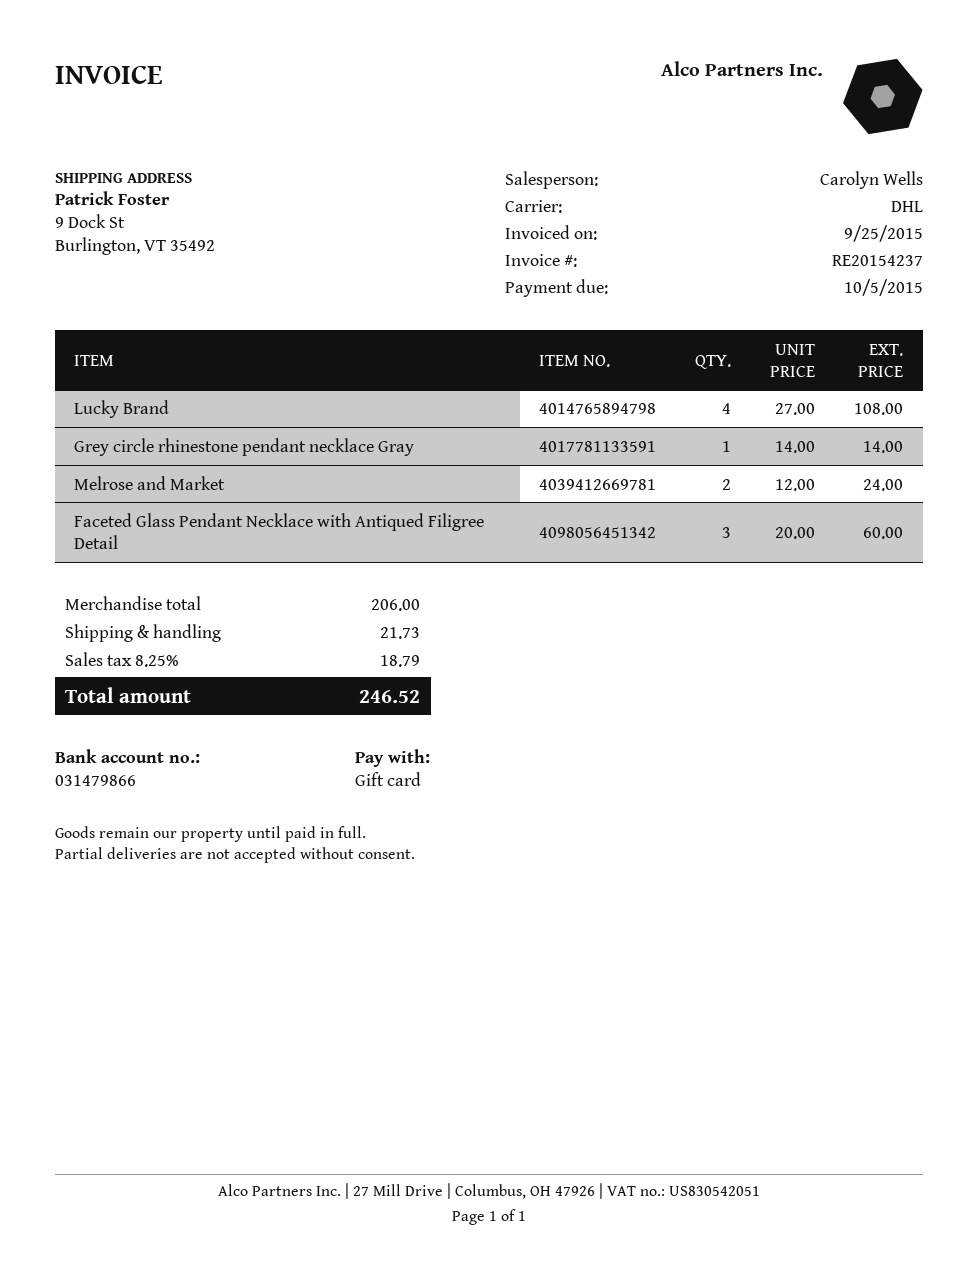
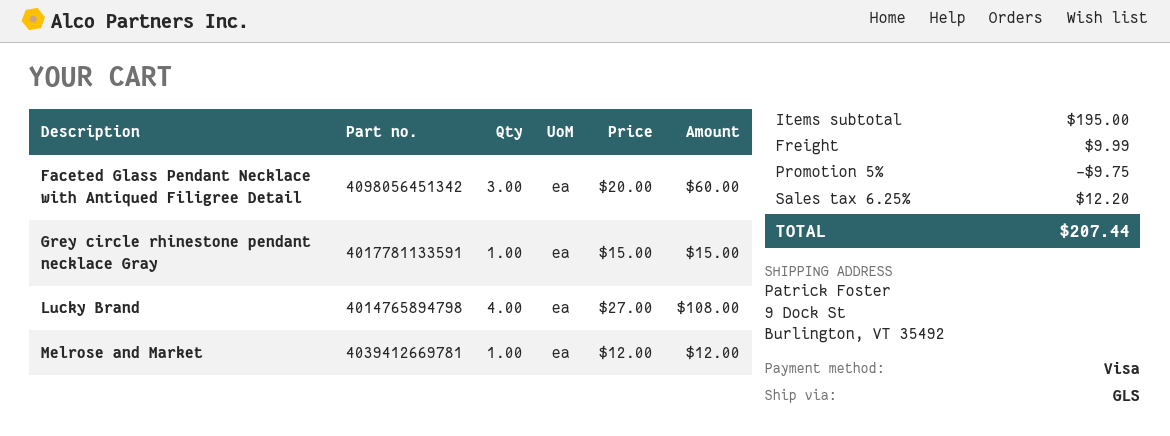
payment method: gift card -> Visa
shipping method: DHL -> GLS
Grey circle rhinestone pendant necklace Gray: 1 x 14.00 = 14.00 -> 1 x 15.00 = 15.00
Melrose and Market: 2 x 12.00 = 24.00 -> 1 x 12.00 = 12.00
subtotal: 206.00 -> 195.00
discount: none -> 5% = 9.75
shipping: 21.73 -> 9.99
tax: 8.25% = 18.79 -> 6.25% = 12.20
total: 246.52 -> 207.44

